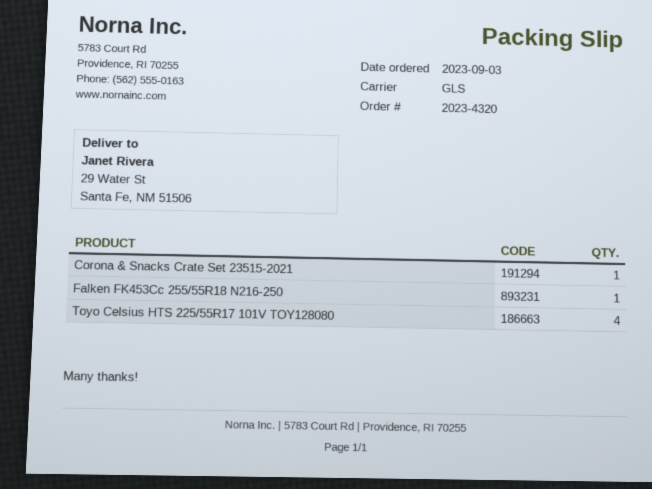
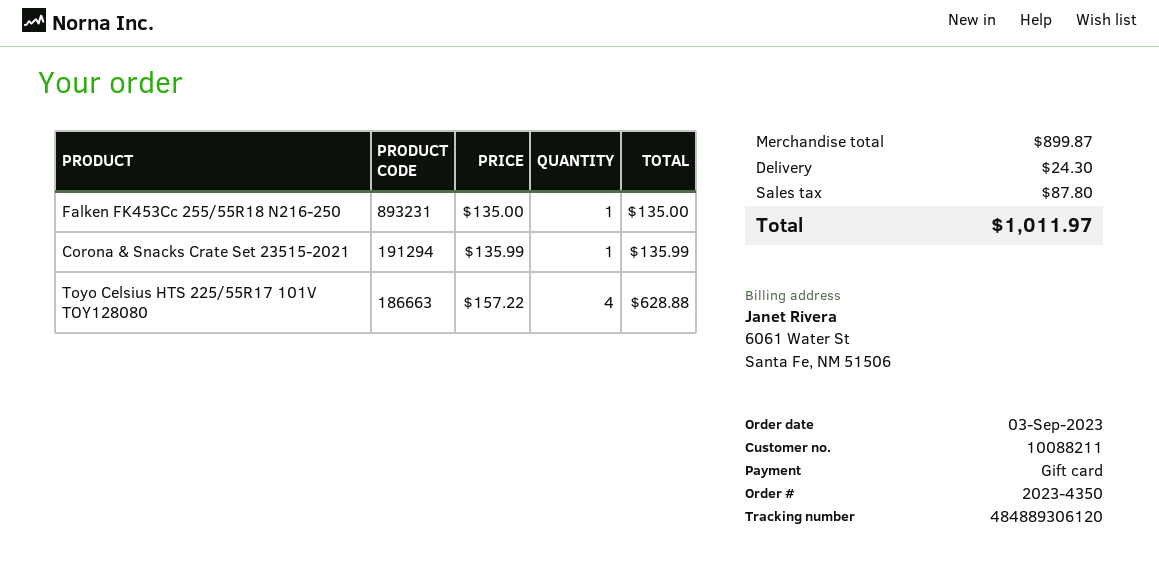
order number: 2023-4320 -> 2023-4350

